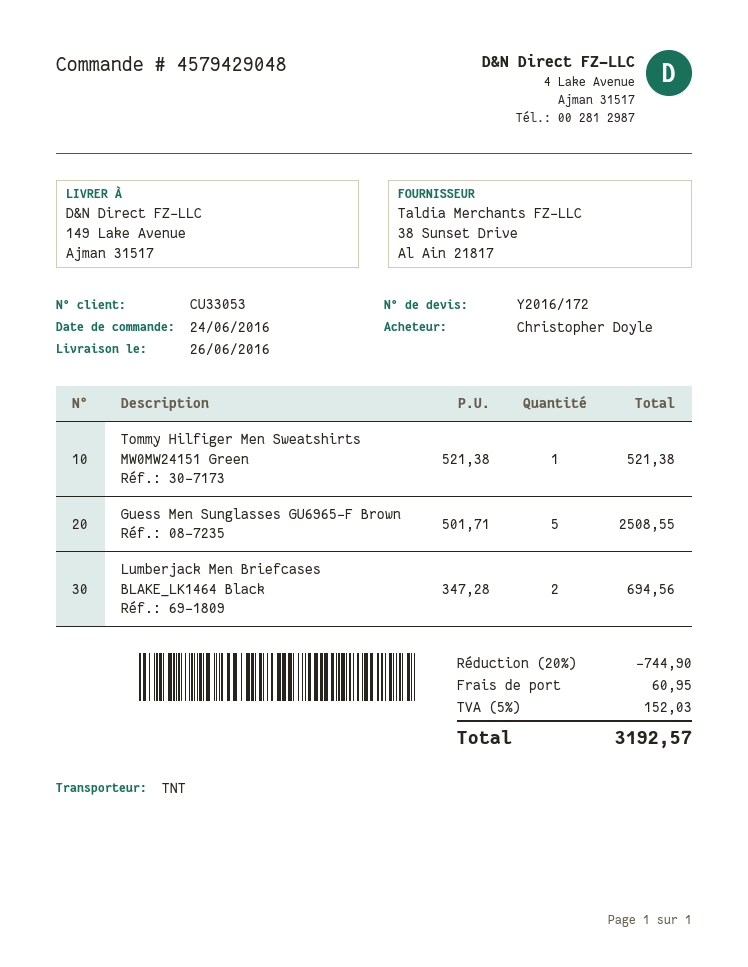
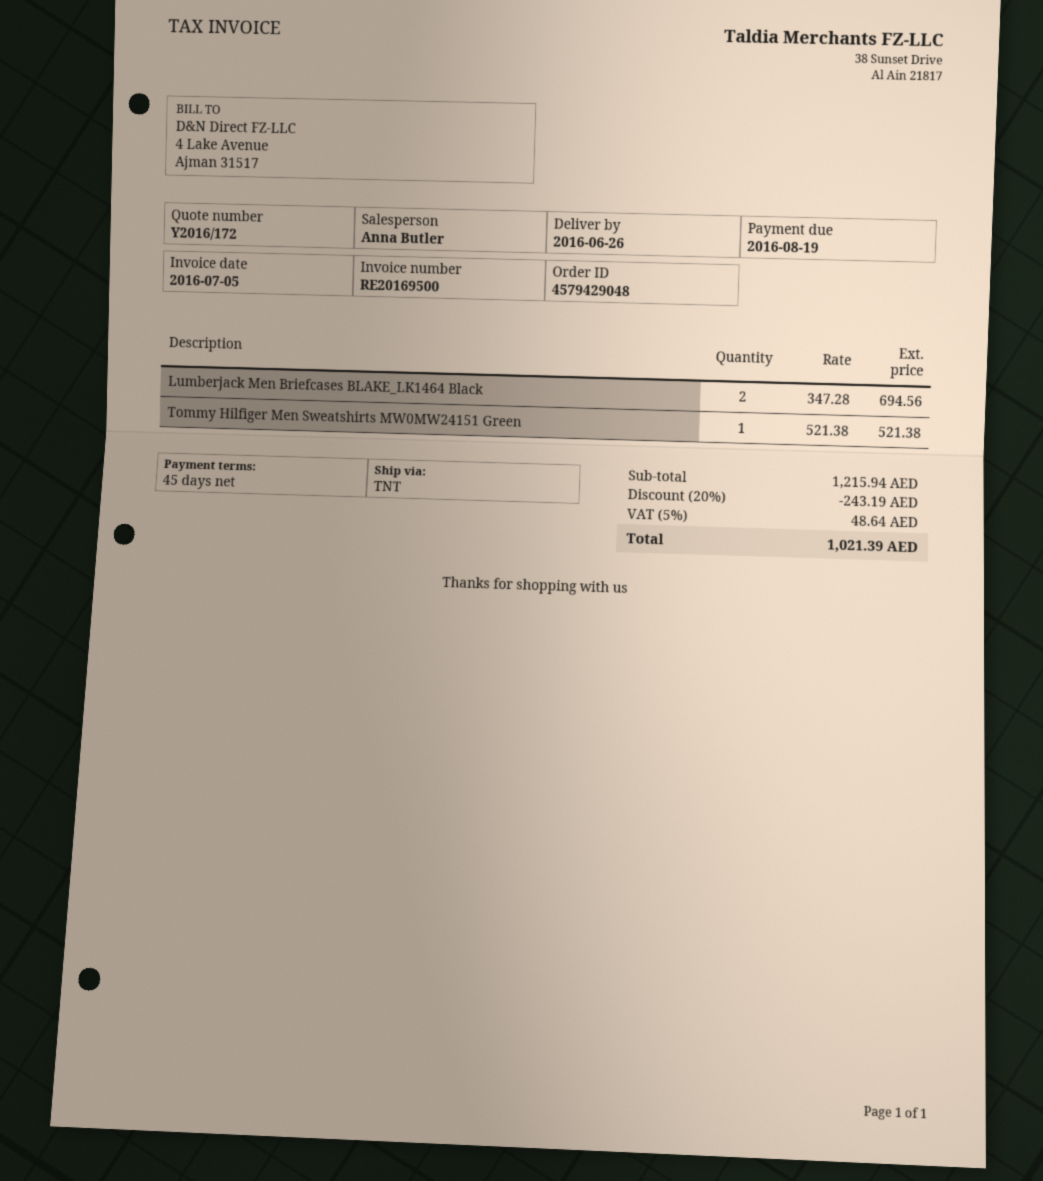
Guess Men Sunglasses GU6965-F Brown: 5 x 501.71 = 2508.55 -> none
discount: 20% = 744.90 -> 20% = 243.19
shipping: 60.95 -> none
tax: 5% = 152.03 -> 5% = 48.64
total: 3192.57 -> 1021.39

